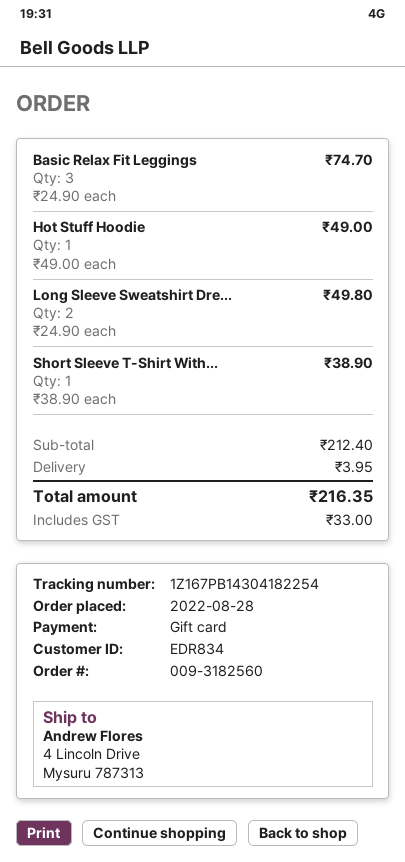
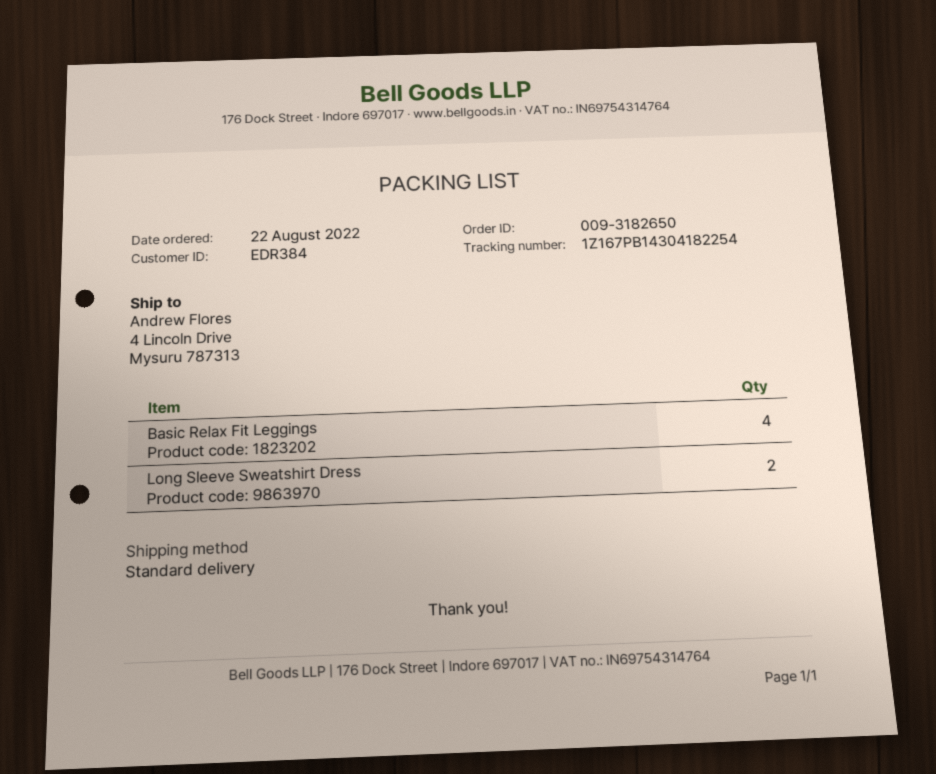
order number: 009-3182560 -> 009-3182650
order date: 2022-08-28 -> 2022-08-22
customer number: EDR834 -> EDR384
Basic Relax Fit Leggings: 3 -> 4
Hot Stuff Hoodie: 1 -> none
Short Sleeve T-Shirt With...: 1 -> none

